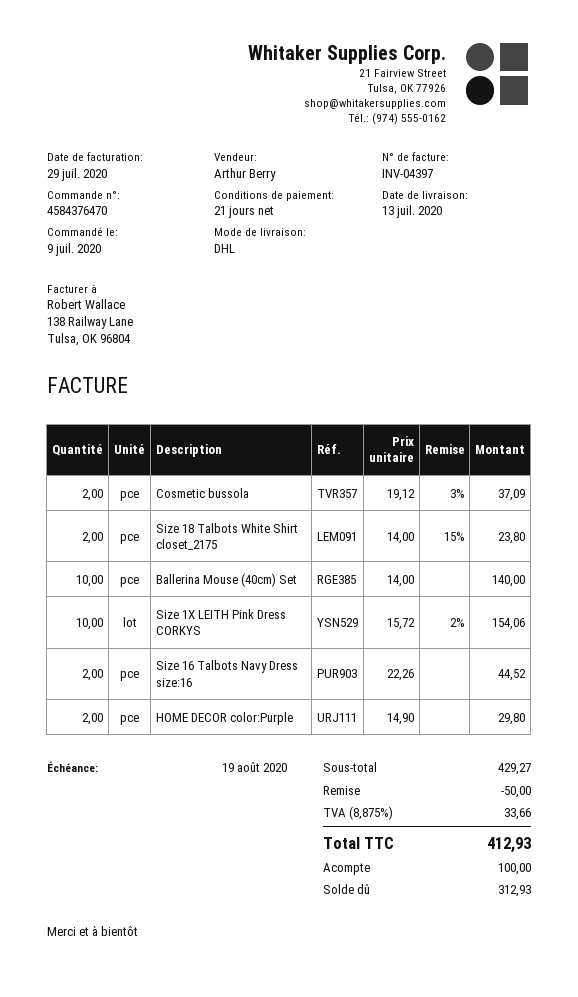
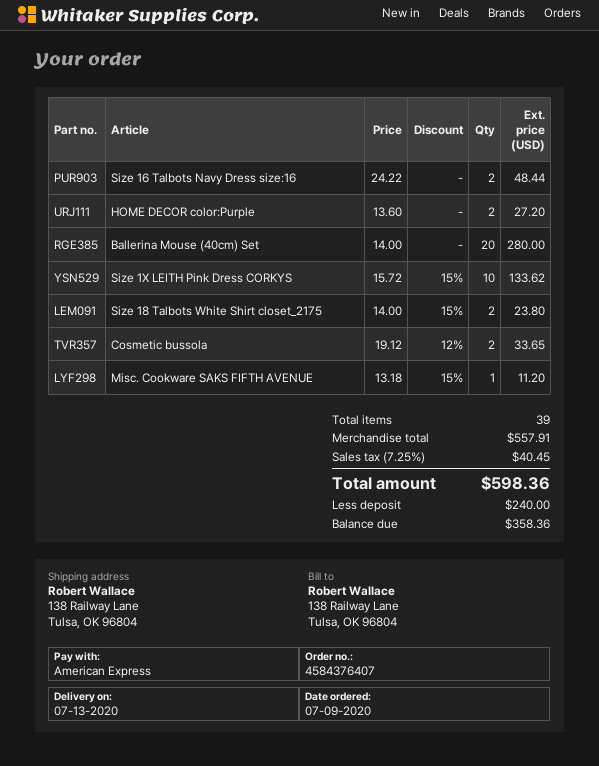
order number: 4584376470 -> 4584376407
Cosmetic bussola: 2 x 19.12 - 3% = 37.09 -> 2 x 19.12 - 12% = 33.65
Ballerina Mouse (40cm) Set: 10 x 14.00 = 140.00 -> 20 x 14.00 = 280.00
Size 1X LEITH Pink Dress CORKYS: 10 x 15.72 - 2% = 154.06 -> 10 x 15.72 - 15% = 133.62
Size 16 Talbots Navy Dress size:16: 2 x 22.26 = 44.52 -> 2 x 24.22 = 48.44
HOME DECOR color:Purple: 2 x 14.90 = 29.80 -> 2 x 13.60 = 27.20
Misc. Cookware SAKS FIFTH AVENUE: none -> 1 x 13.18 - 15% = 11.20
subtotal: 429.27 -> 557.91
discount: 50.00 -> none
tax: 8.875% = 33.66 -> 7.25% = 40.45
total: 412.93 -> 598.36
deposit: 100.00 -> 240.00
balance: 312.93 -> 358.36

